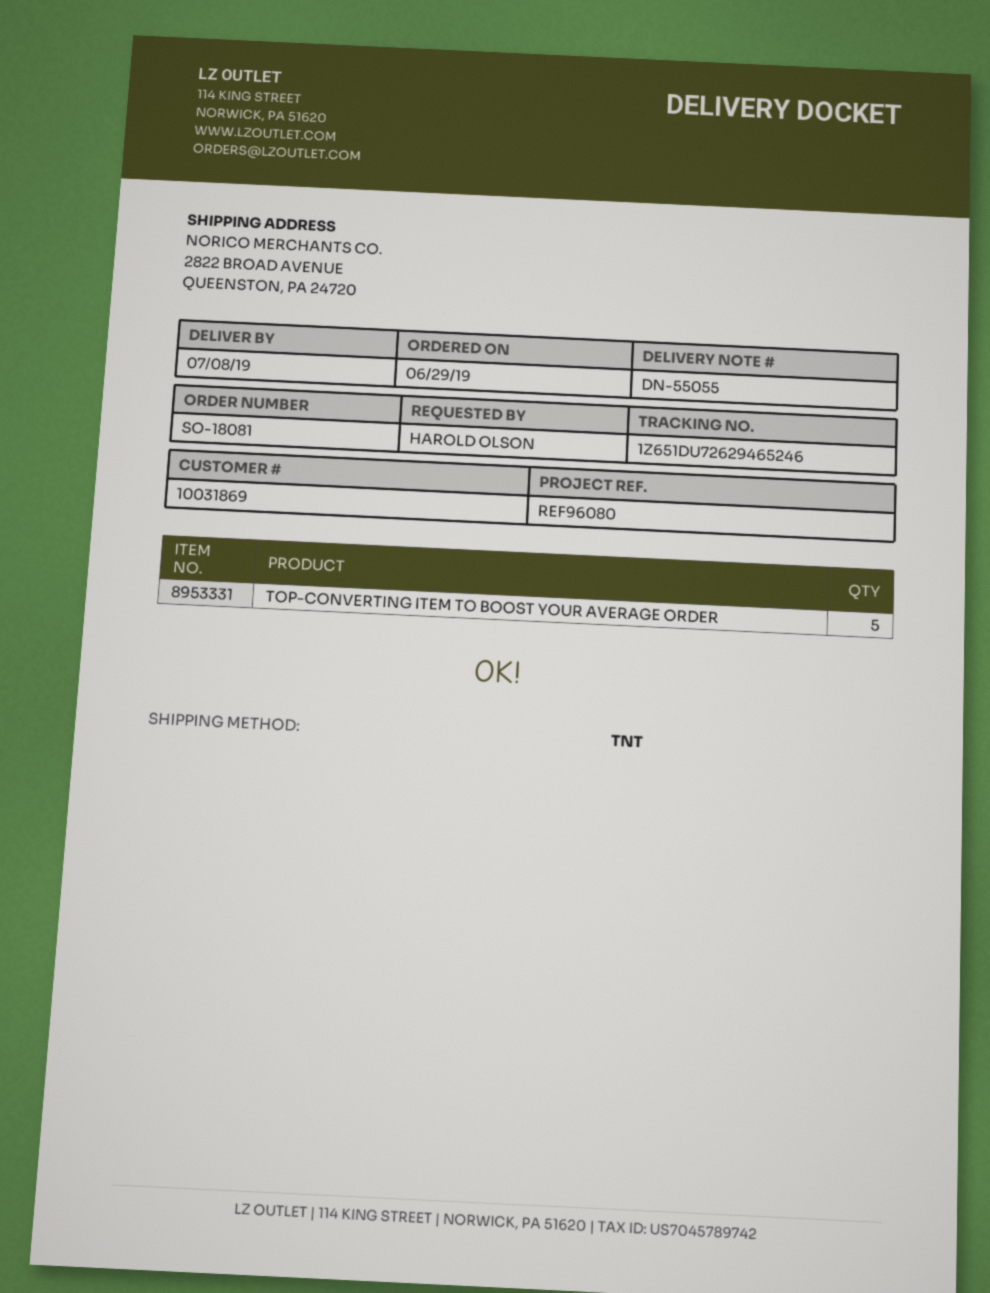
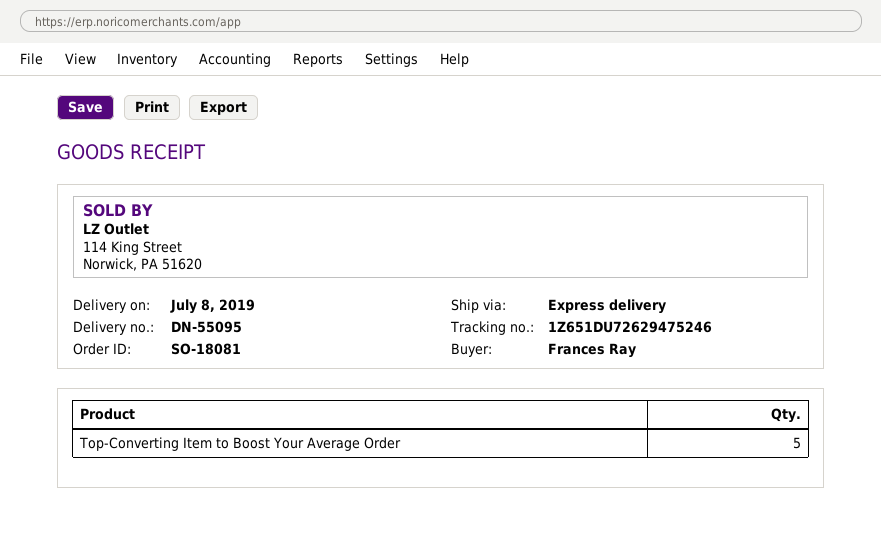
delivery note number: DN-55055 -> DN-55095
ordered by: HAROLD OLSON -> Frances Ray
shipping method: TNT -> express
tracking number: 1Z651DU72629465246 -> 1Z651DU72629475246

